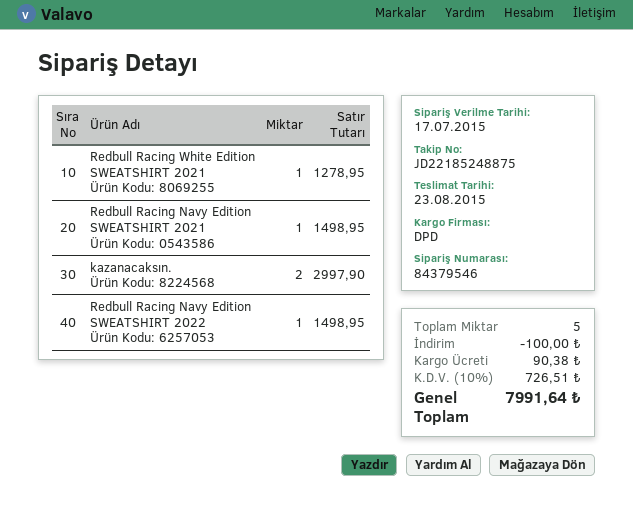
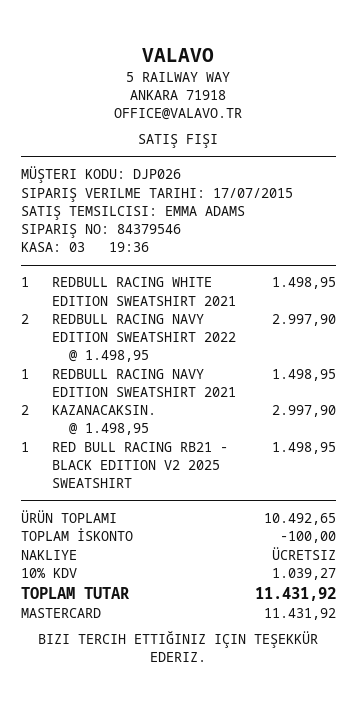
Redbull Racing White Edition SWEATSHIRT 2021: 1 for 1278.95 -> 1 for 1498.95
Redbull Racing Navy Edition SWEATSHIRT 2022: 1 for 1498.95 -> 2 for 2997.90
RED BULL RACING RB21 - BLACK EDITION V2 2025 SWEATSHIRT: none -> 1 for 1498.95
shipping: 90.38 -> 0.00
tax: 10% = 726.51 -> 10% = 1039.27
total: 7991.64 -> 11431.92

